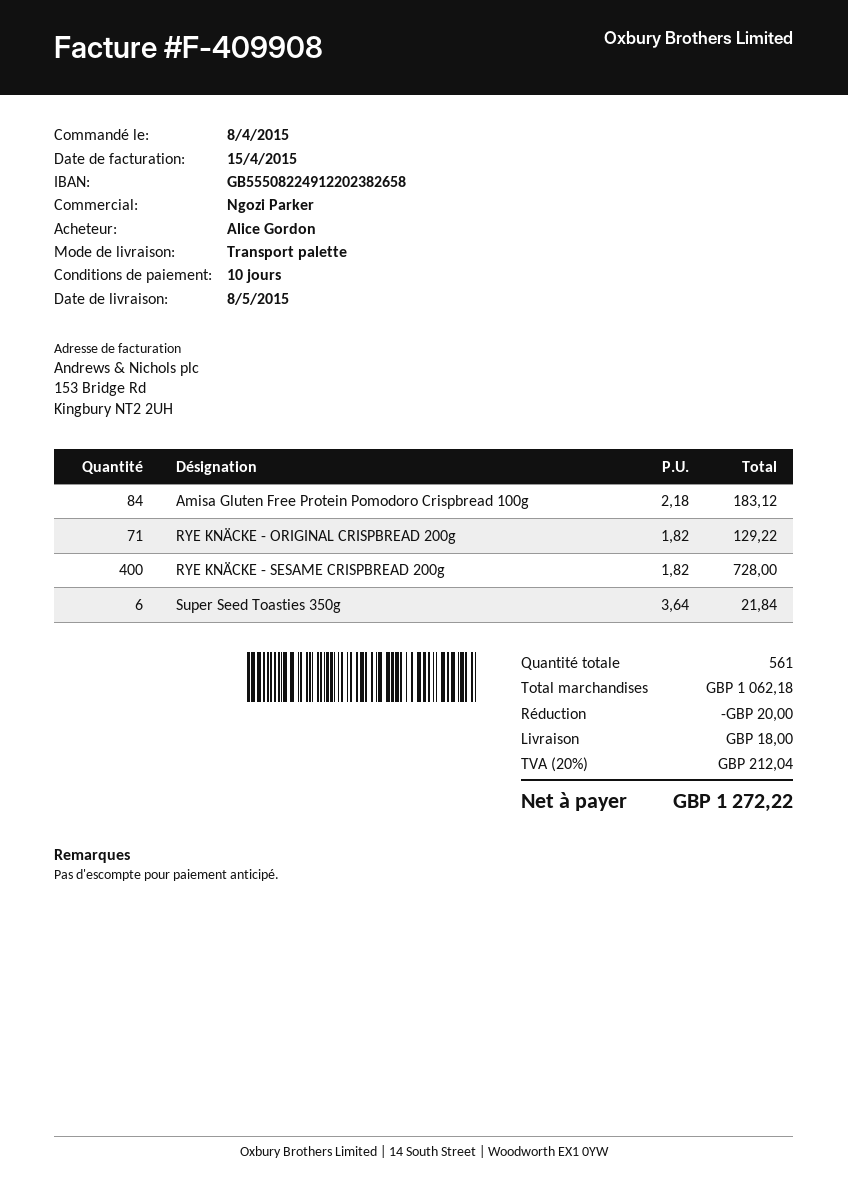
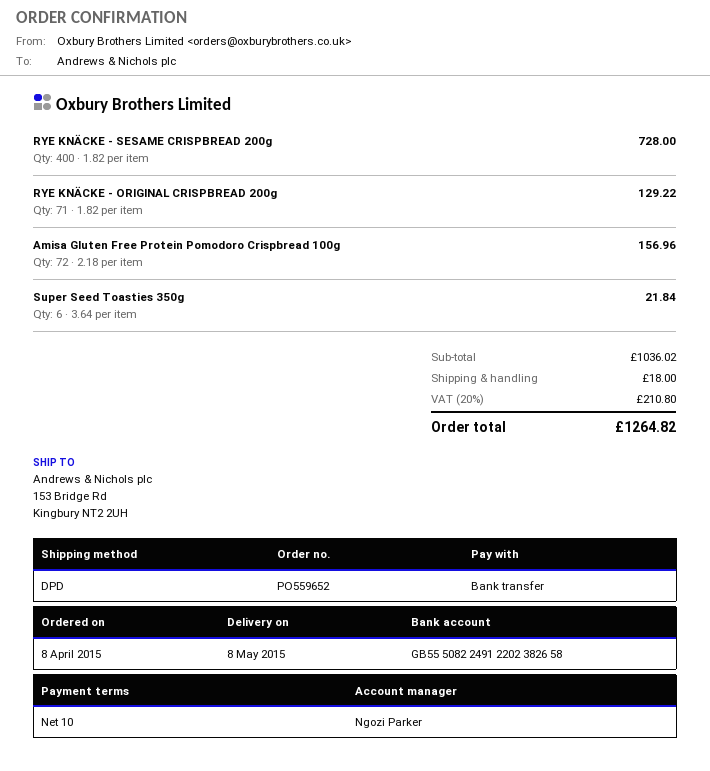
shipping method: pallet freight -> DPD
Amisa Gluten Free Protein Pomodoro Crispbread 100g: 84 x 2.18 = 183.12 -> 72 x 2.18 = 156.96
subtotal: 1062.18 -> 1036.02
discount: 20.00 -> none
tax: 20% = 212.04 -> 20% = 210.80
total: 1272.22 -> 1264.82

